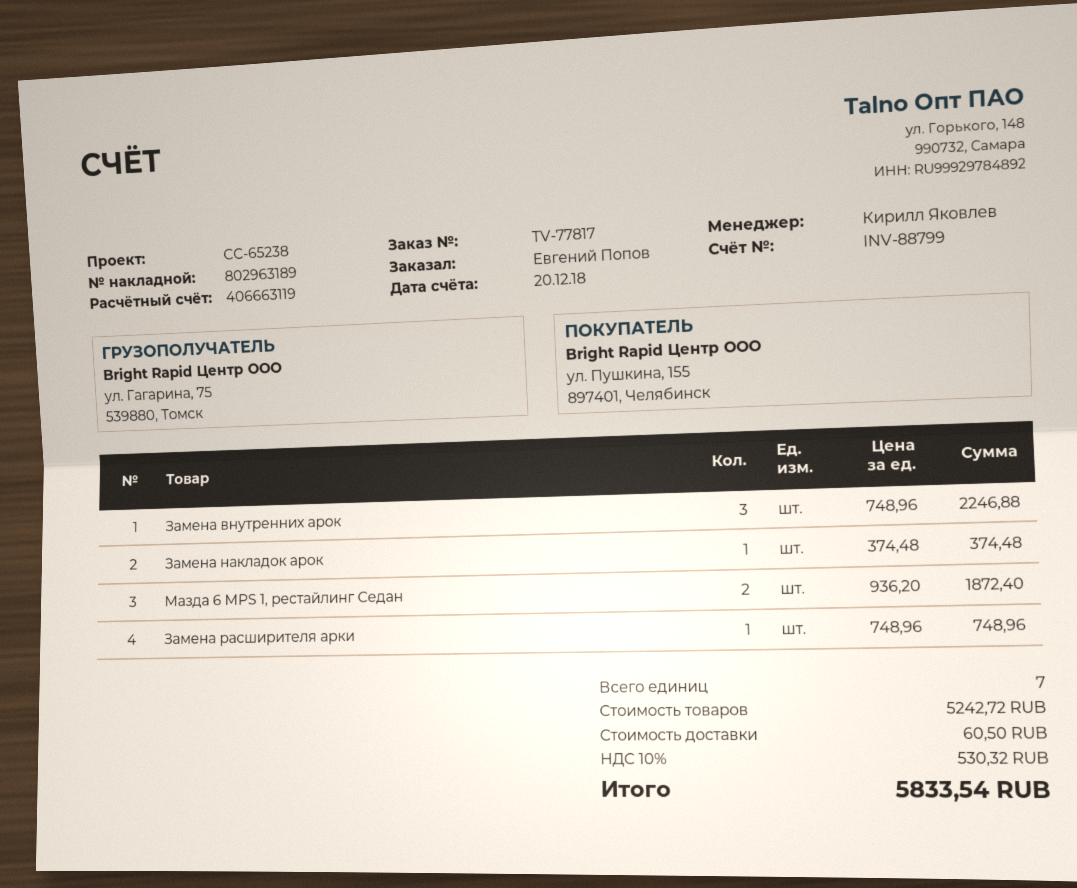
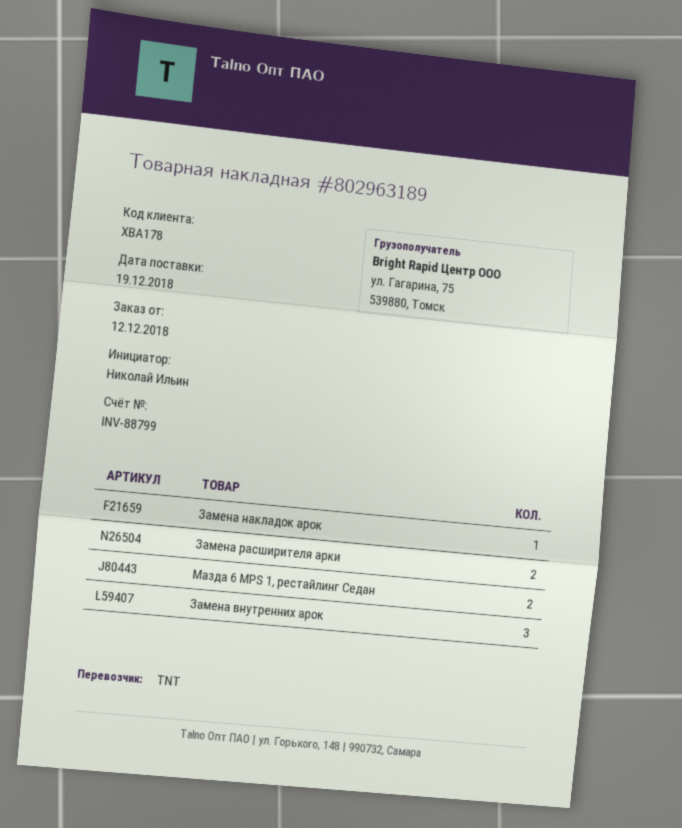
ordered by: Евгений Попов -> Николай Ильин
Замена расширителя арки: 1 -> 2

